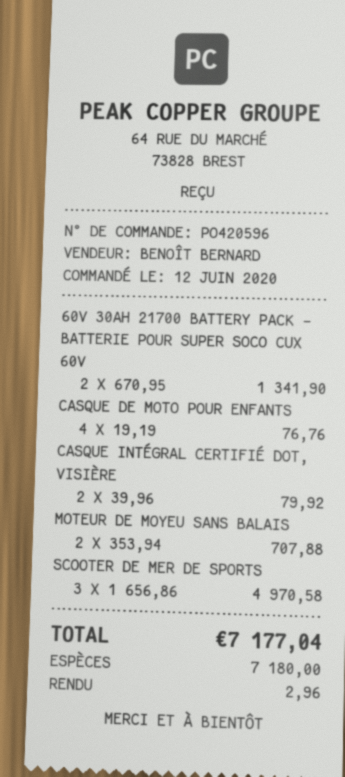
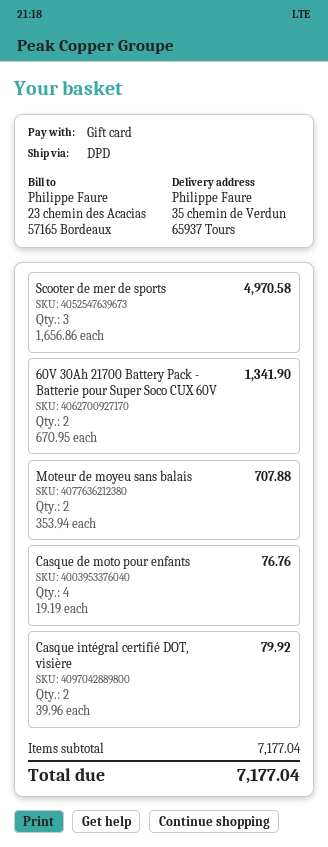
payment method: cash -> gift card

